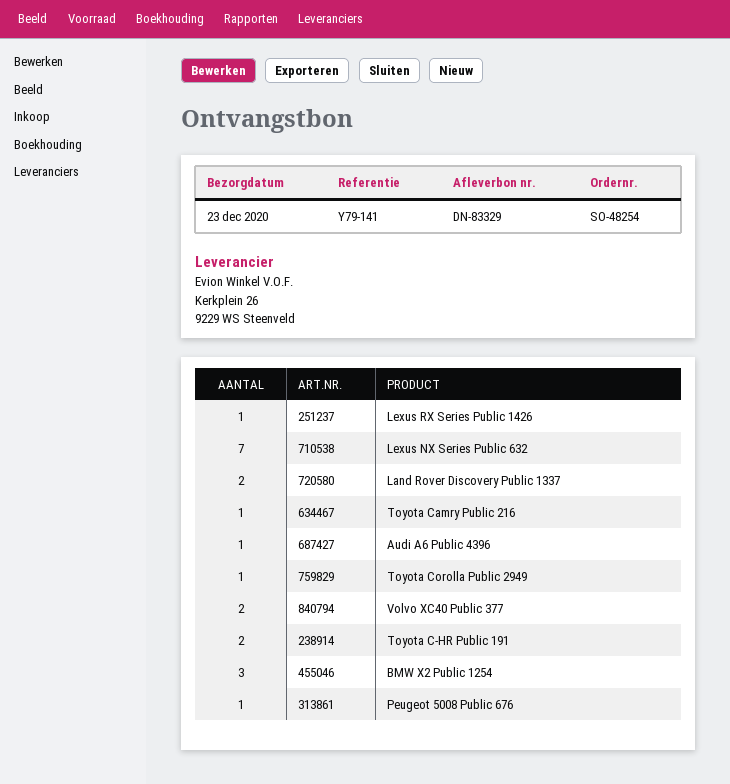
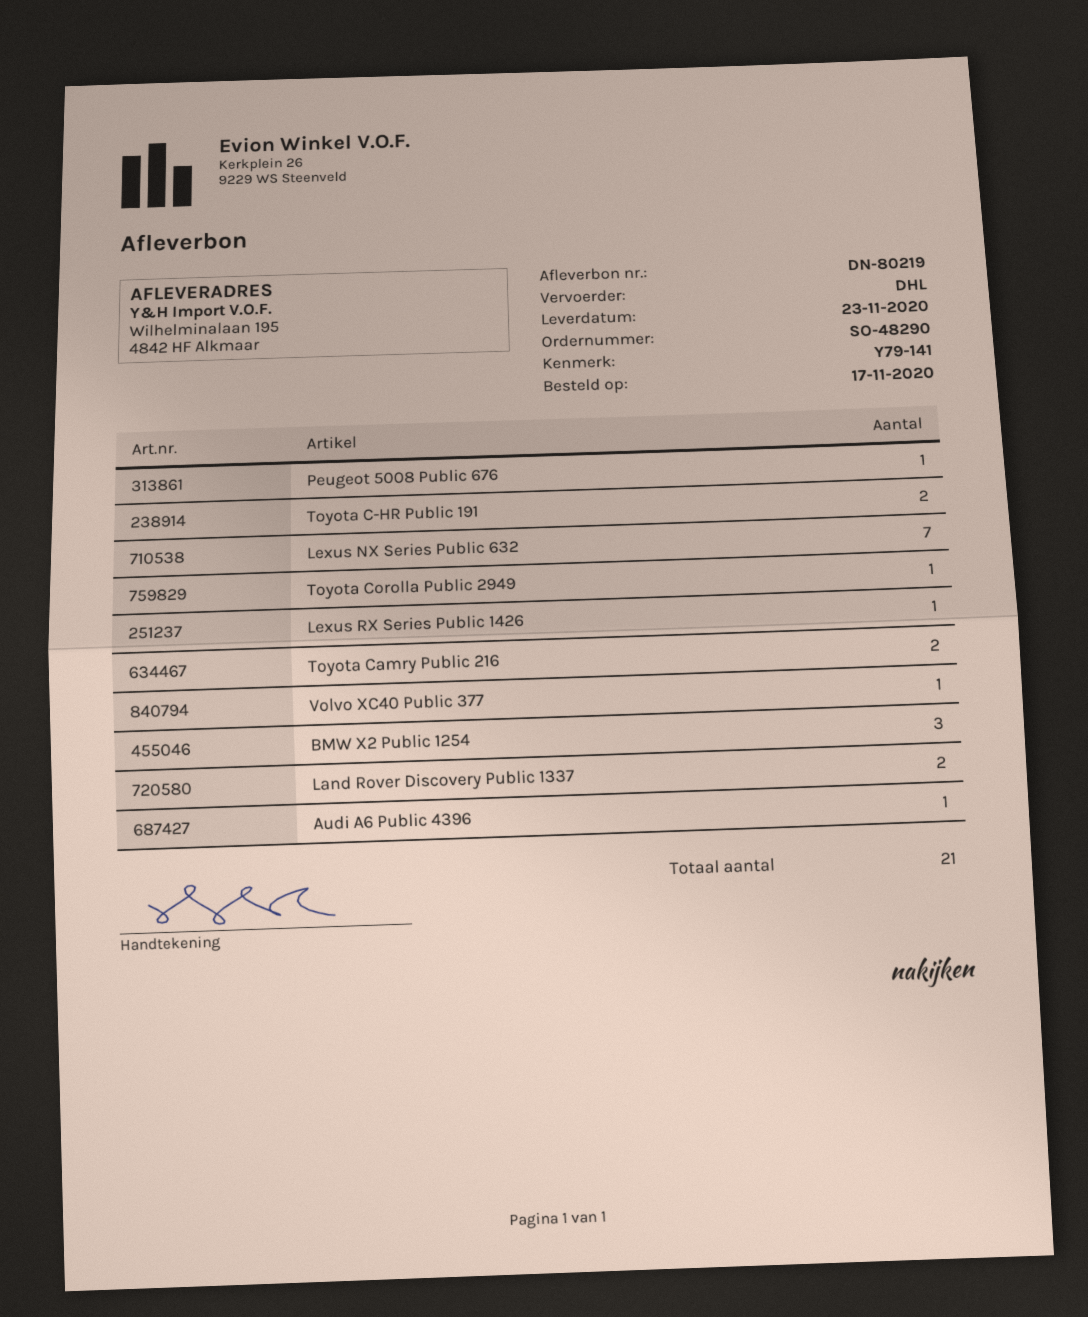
order number: SO-48254 -> SO-48290
delivery note number: DN-83329 -> DN-80219
delivery date: 2020-12-23 -> 2020-11-23
Toyota Camry Public 216: 1 -> 2
Volvo XC40 Public 377: 2 -> 1

